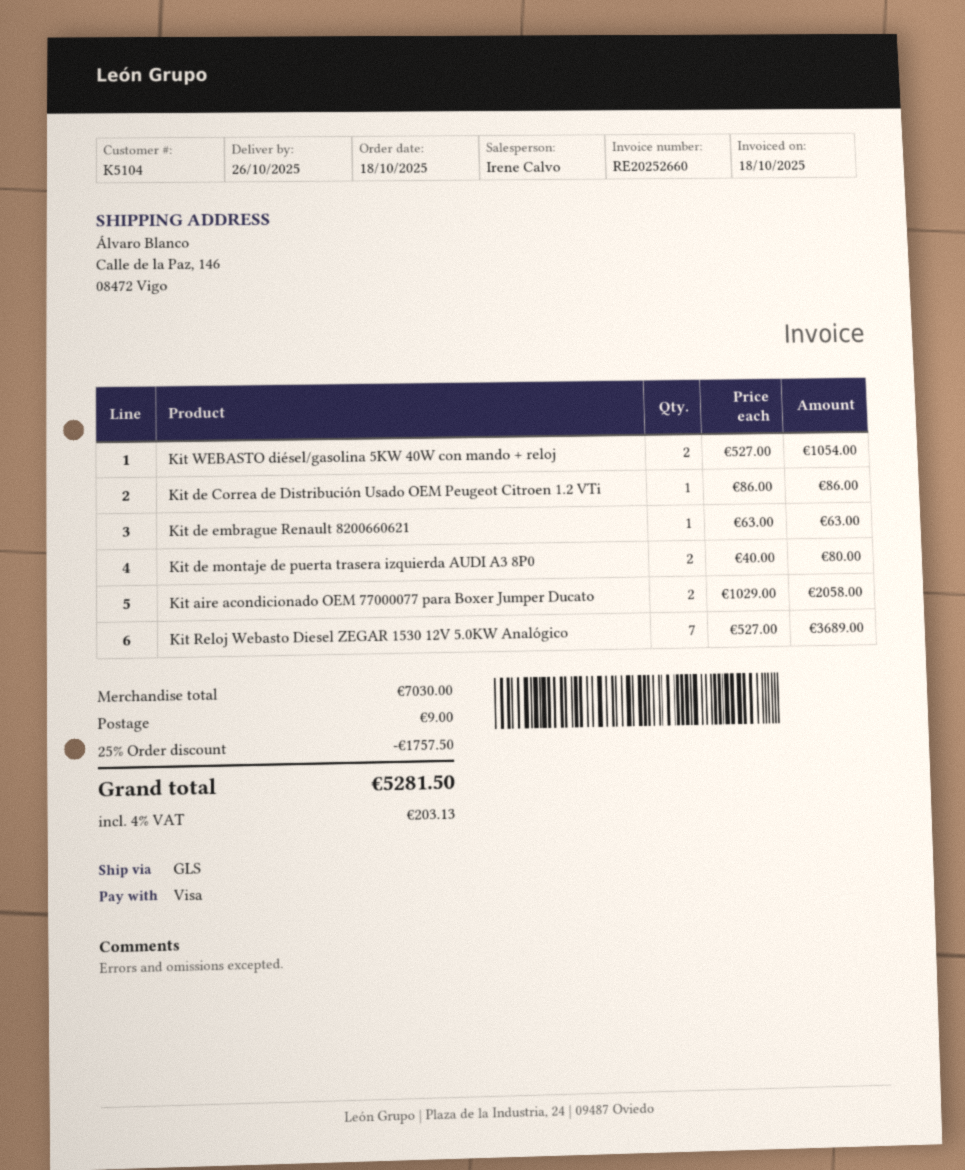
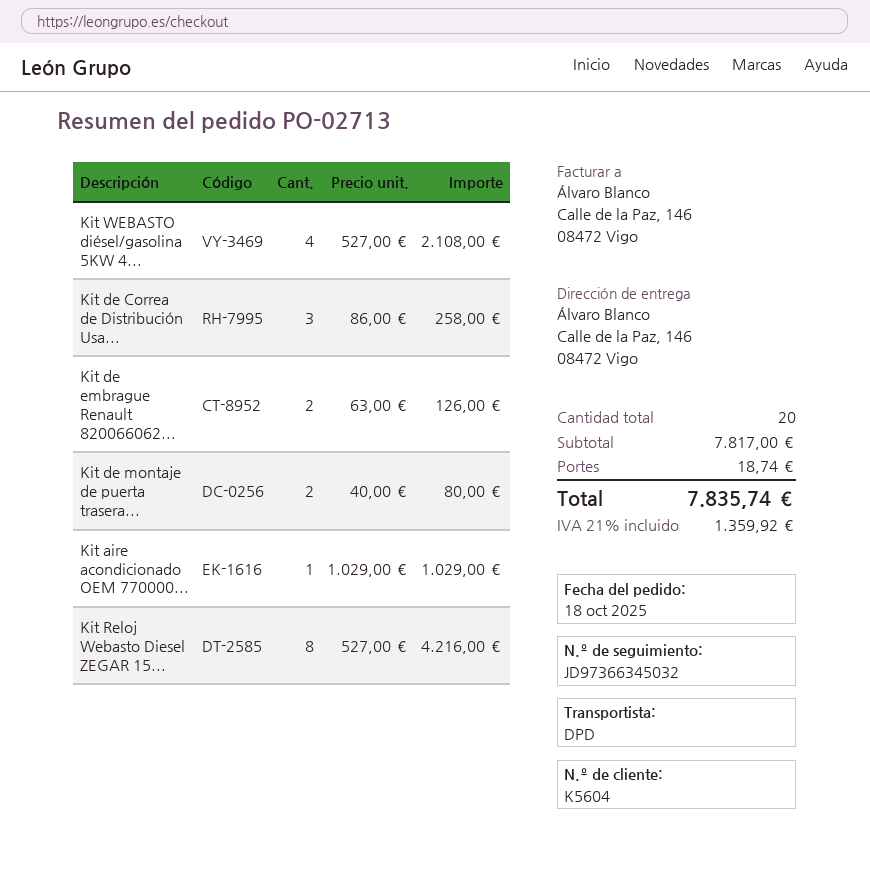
customer number: K5104 -> K5604
shipping method: GLS -> DPD
Kit WEBASTO diésel/gasolina 5KW 40W con mando + reloj: 2 x 527.00 = 1054.00 -> 4 x 527.00 = 2108.00
Kit de Correa de Distribución Usado OEM Peugeot Citroen 1.2 VTi: 1 x 86.00 = 86.00 -> 3 x 86.00 = 258.00
Kit de embrague Renault 8200660621: 1 x 63.00 = 63.00 -> 2 x 63.00 = 126.00
Kit aire acondicionado OEM 77000077 para Boxer Jumper Ducato: 2 x 1029.00 = 2058.00 -> 1 x 1029.00 = 1029.00
Kit Reloj Webasto Diesel ZEGAR 1530 12V 5.0KW Analógico: 7 x 527.00 = 3689.00 -> 8 x 527.00 = 4216.00
subtotal: 7030.00 -> 7817.00
discount: 25% = 1757.50 -> none
shipping: 9.00 -> 18.74
tax: 4% = 203.13 -> 21% = 1359.92
total: 5281.50 -> 7835.74

